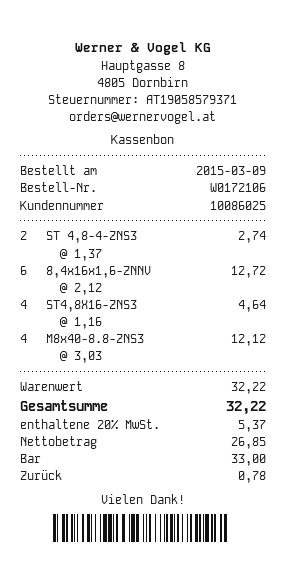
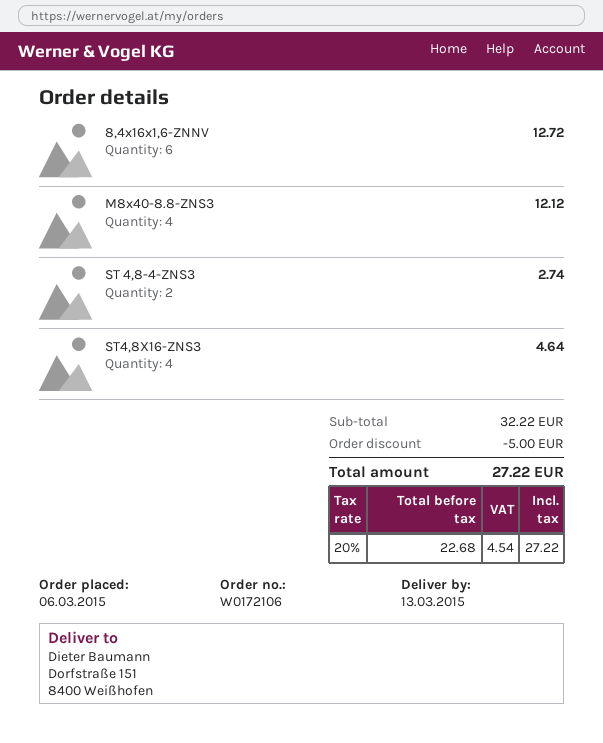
order date: 2015-03-09 -> 2015-03-06
discount: none -> 5.00
net: 26.85 -> 22.68
tax: 20% = 5.37 -> 20% = 4.54
total: 32.22 -> 27.22

